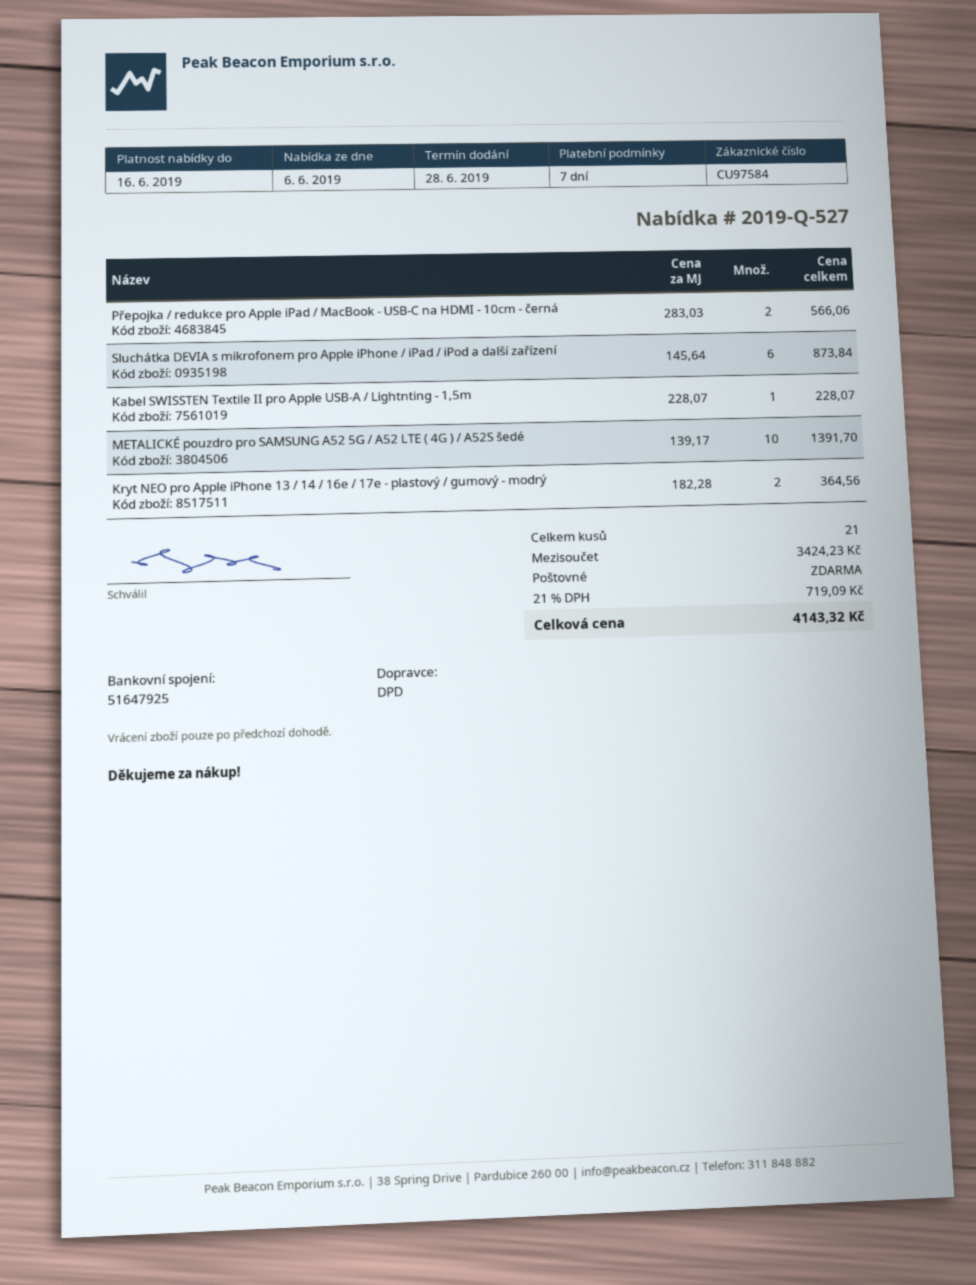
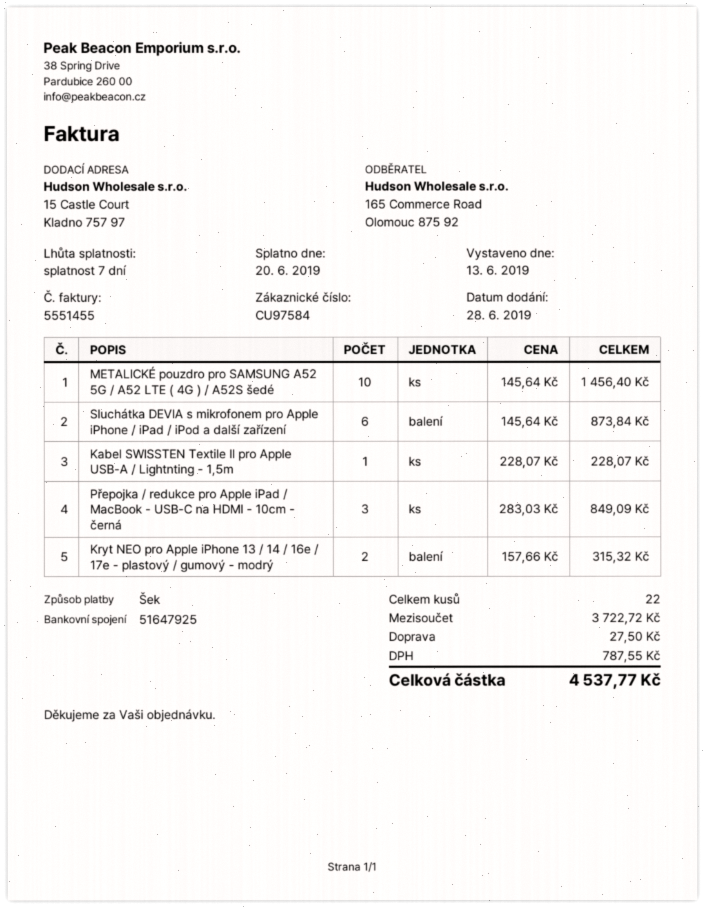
Přepojka / redukce pro Apple iPad / MacBook - USB-C na HDMI - 10cm - černá: 2 x 283.03 = 566.06 -> 3 x 283.03 = 849.09
METALICKÉ pouzdro pro SAMSUNG A52 5G / A52 LTE ( 4G ) / A52S šedé: 10 x 139.17 = 1391.70 -> 10 x 145.64 = 1456.40
Kryt NEO pro Apple iPhone 13 / 14 / 16e / 17e - plastový / gumový - modrý: 2 x 182.28 = 364.56 -> 2 x 157.66 = 315.32
total quantity: 21 -> 22
subtotal: 3424.23 -> 3722.72
shipping: 0.00 -> 27.50
tax: 719.09 -> 787.55
total: 4143.32 -> 4537.77

